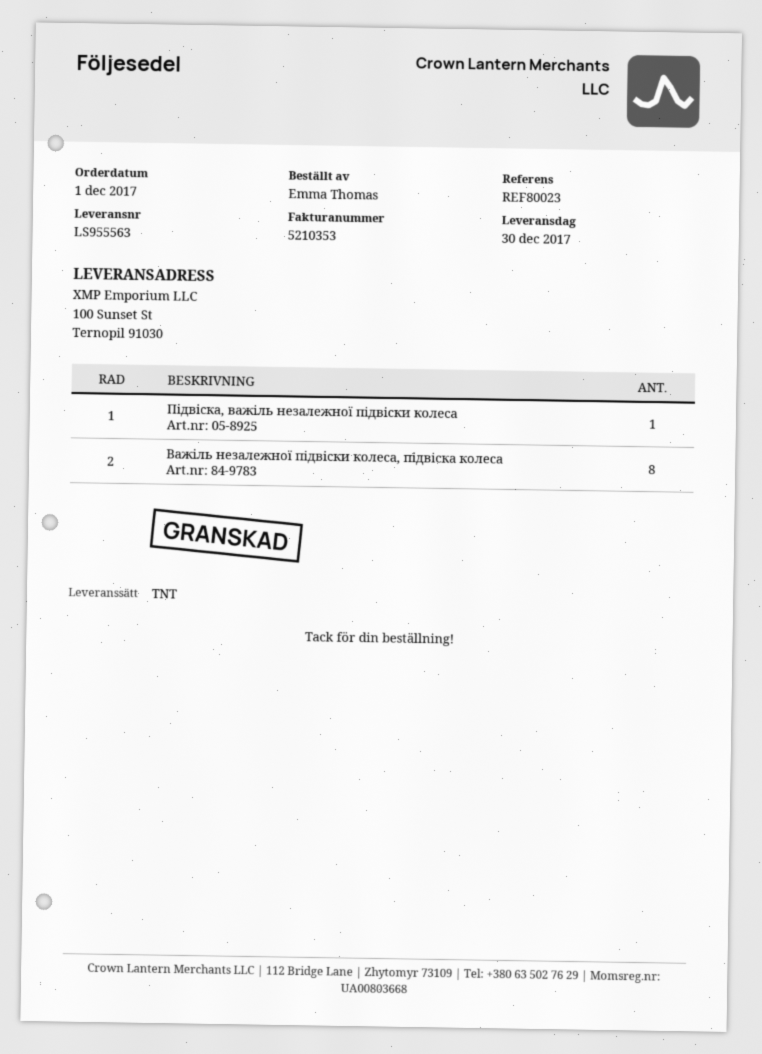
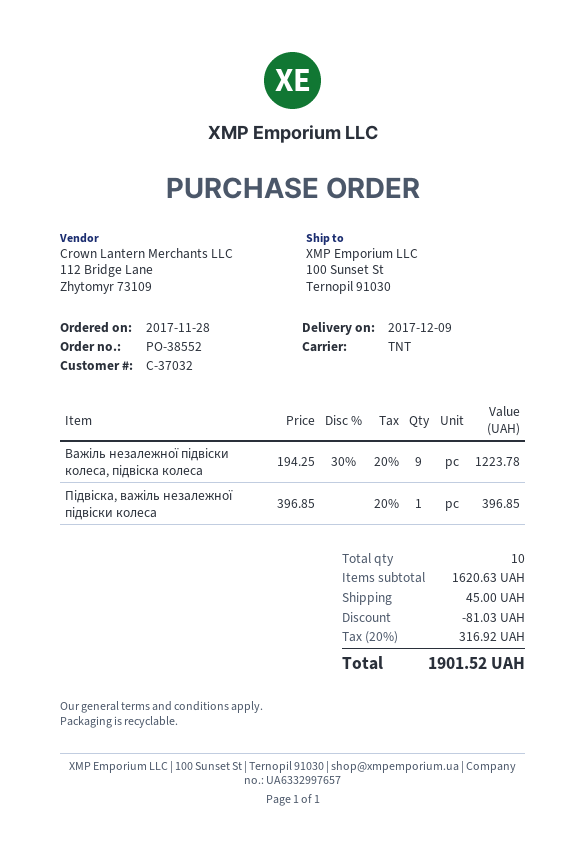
order date: 2017-12-01 -> 2017-11-28
delivery date: 2017-12-30 -> 2017-12-09
Важіль незалежної підвіски колеса, підвіска колеса: 8 -> 9

